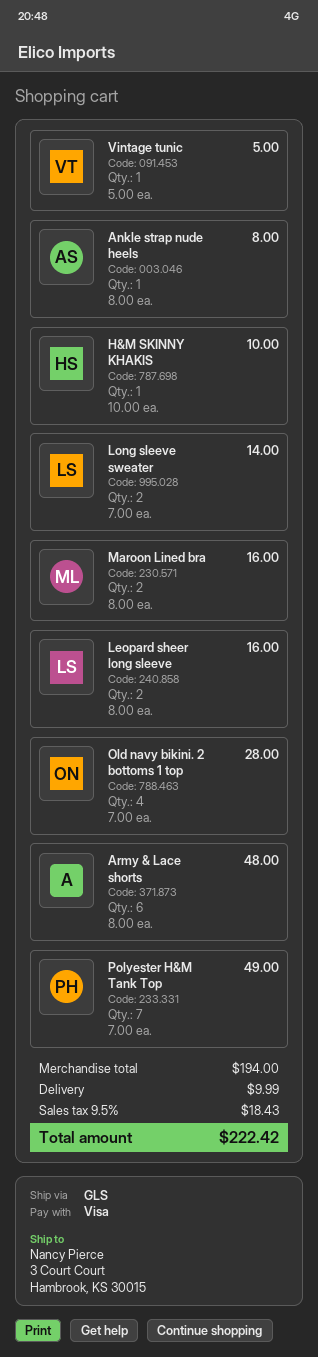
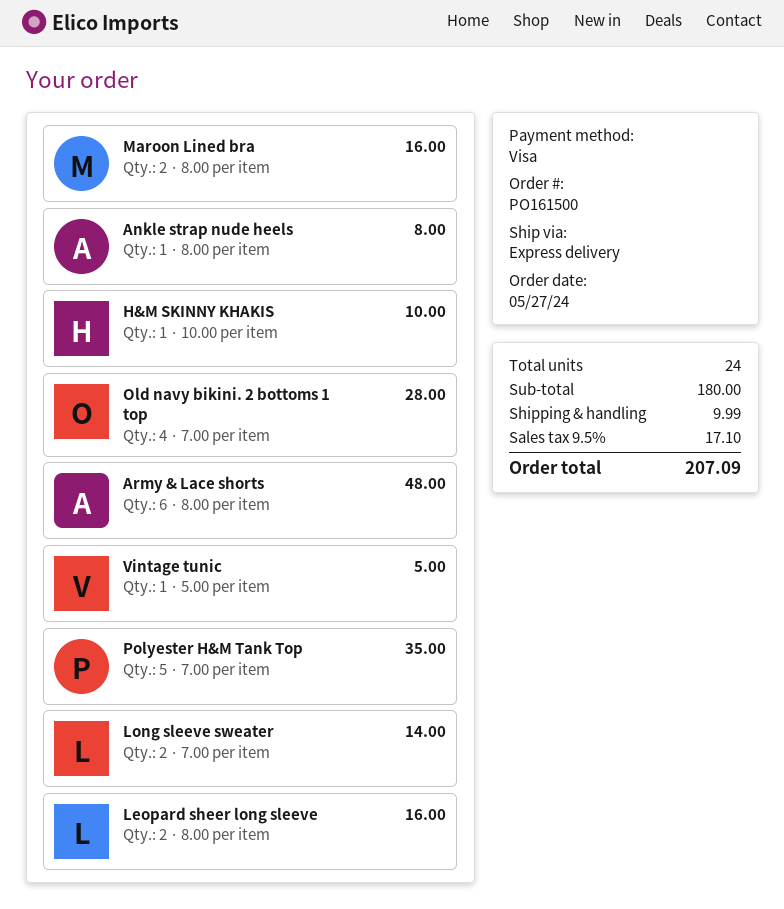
shipping method: GLS -> express
Polyester H&M Tank Top: 7 x 7.00 = 49.00 -> 5 x 7.00 = 35.00
subtotal: 194.00 -> 180.00
tax: 9.5% = 18.43 -> 9.5% = 17.10
total: 222.42 -> 207.09

